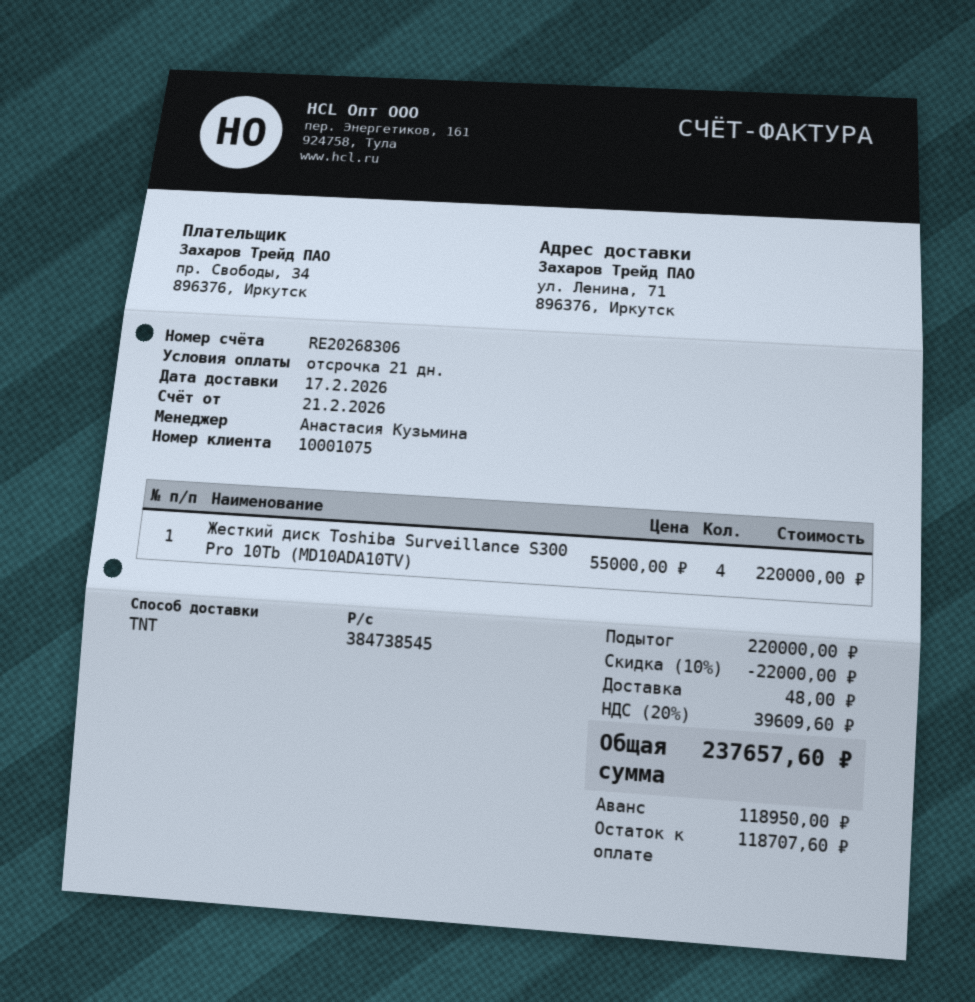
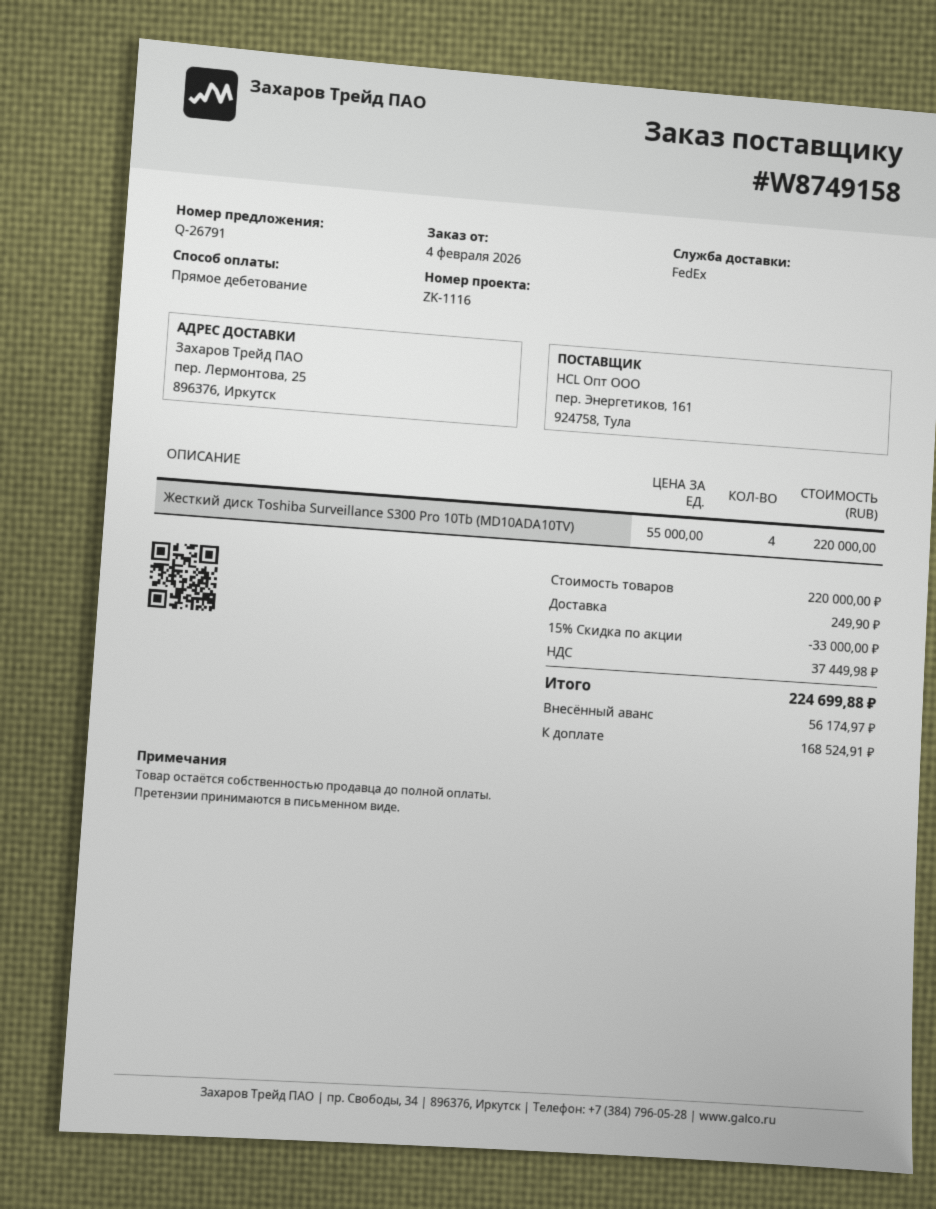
shipping method: TNT -> FedEx
ship to: ул. Ленина, 71, 896376, Иркутск -> пер. Лермонтова, 25, 896376, Иркутск
discount: 10% = 22000.00 -> 15% = 33000.00
shipping: 48.00 -> 249.90
tax: 39609.60 -> 37449.98
total: 237657.60 -> 224699.88
deposit: 118950.00 -> 56174.97
balance: 118707.60 -> 168524.91

